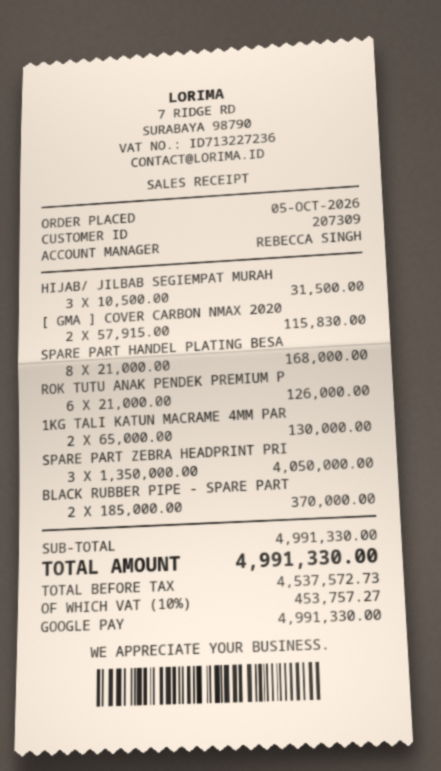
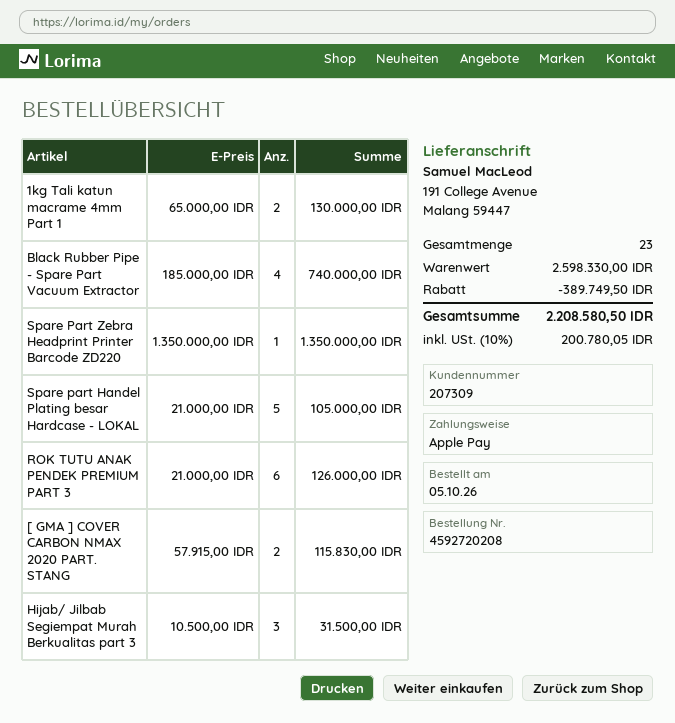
payment method: Google Pay -> Apple Pay
SPARE PART HANDEL PLATING BESA: 8 x 21000.00 = 168000.00 -> 5 x 21000.00 = 105000.00
SPARE PART ZEBRA HEADPRINT PRI: 3 x 1350000.00 = 4050000.00 -> 1 x 1350000.00 = 1350000.00
BLACK RUBBER PIPE - SPARE PART: 2 x 185000.00 = 370000.00 -> 4 x 185000.00 = 740000.00
subtotal: 4991330.00 -> 2598330.00
discount: none -> 389749.50
tax: 10% = 453757.27 -> 10% = 200780.05
total: 4991330.00 -> 2208580.50

